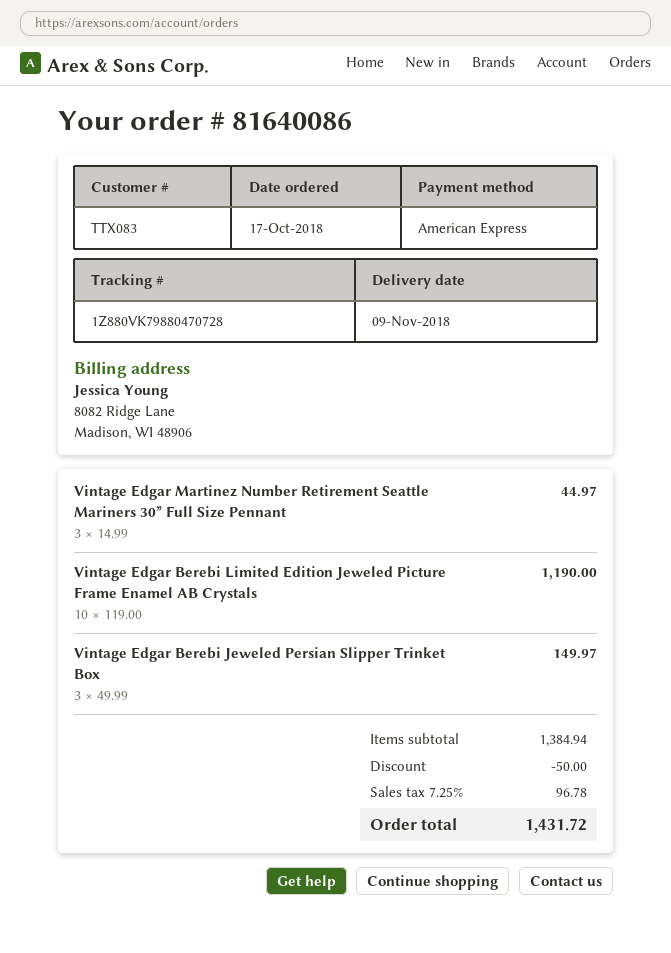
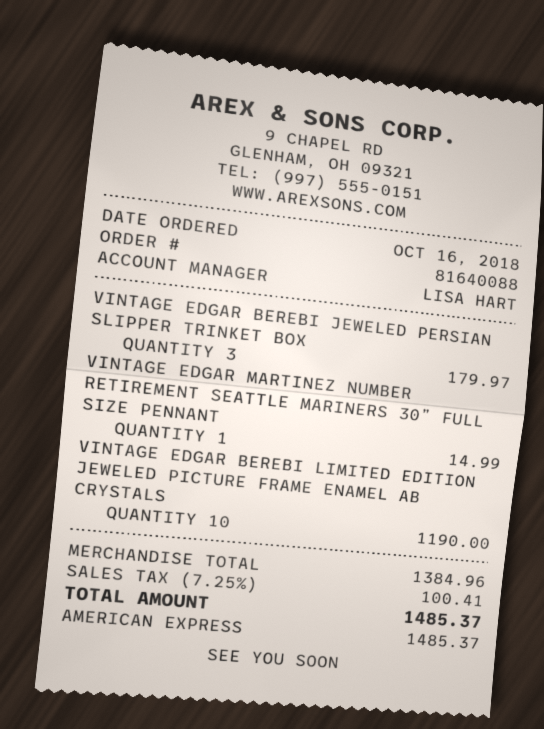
order number: 81640086 -> 81640088
order date: 2018-10-17 -> 2018-10-16
Vintage Edgar Martinez Number Retirement Seattle Mariners 30” Full Size Pennant: 3 for 44.97 -> 1 for 14.99
Vintage Edgar Berebi Jeweled Persian Slipper Trinket Box: 3 for 149.97 -> 3 for 179.97
subtotal: 1384.94 -> 1384.96
discount: 50.00 -> none
tax: 7.25% = 96.78 -> 7.25% = 100.41
total: 1431.72 -> 1485.37

